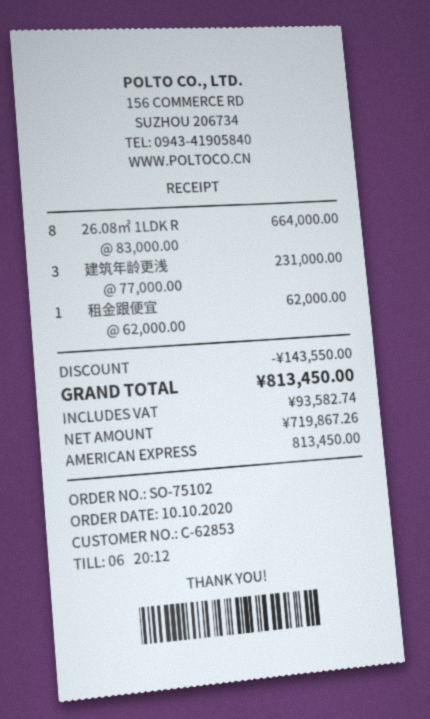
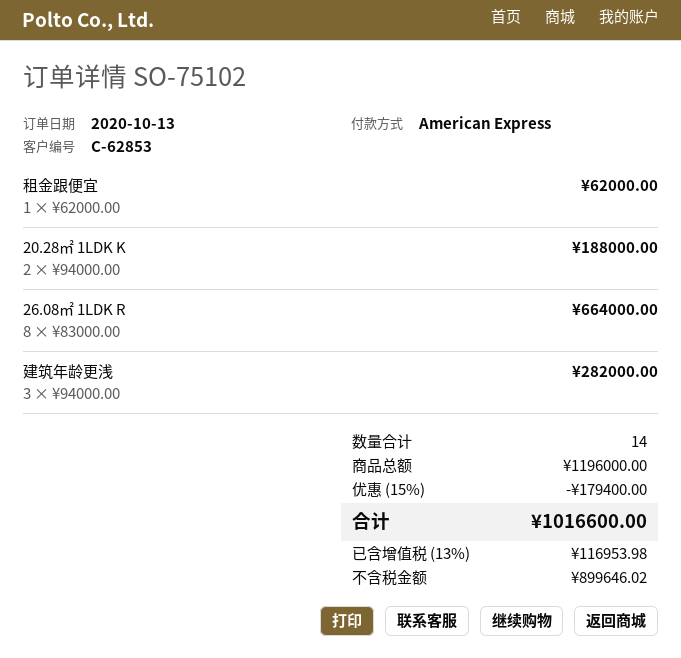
order date: 2020-10-10 -> 2020-10-13
建筑年龄更浅: 3 x 77000.00 = 231000.00 -> 3 x 94000.00 = 282000.00
20.28㎡ 1LDK K: none -> 2 x 94000.00 = 188000.00
discount: 143550.00 -> 179400.00
net: 719867.26 -> 899646.02
tax: 93582.74 -> 116953.98
total: 813450.00 -> 1016600.00

